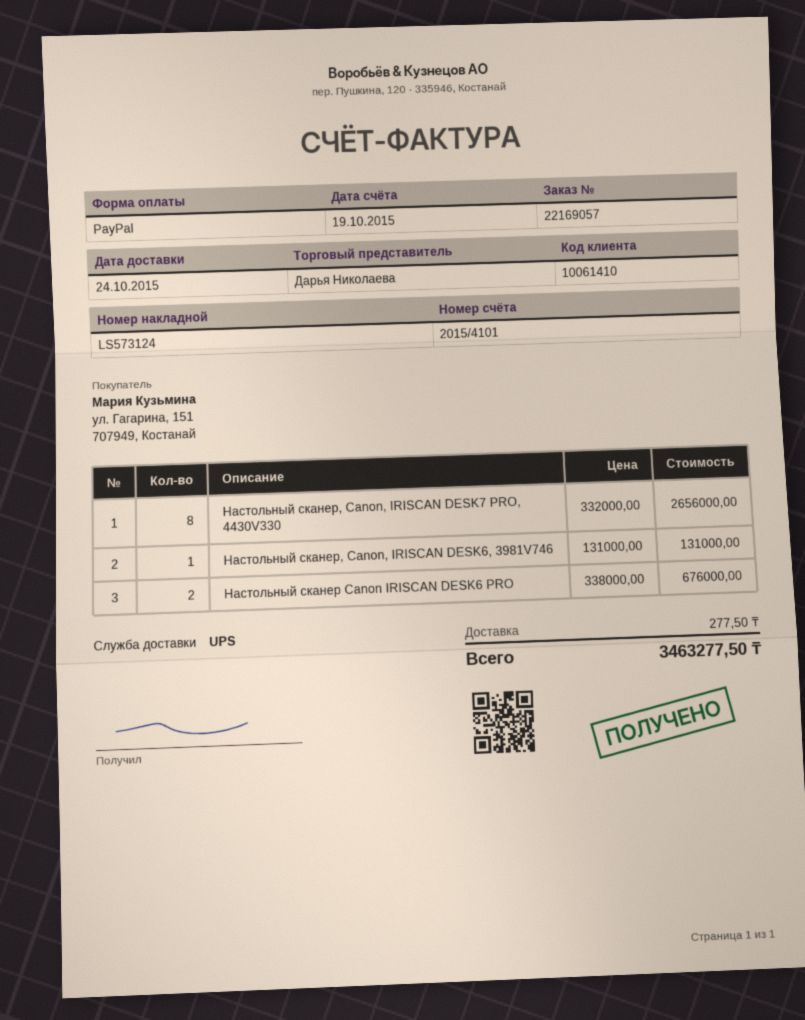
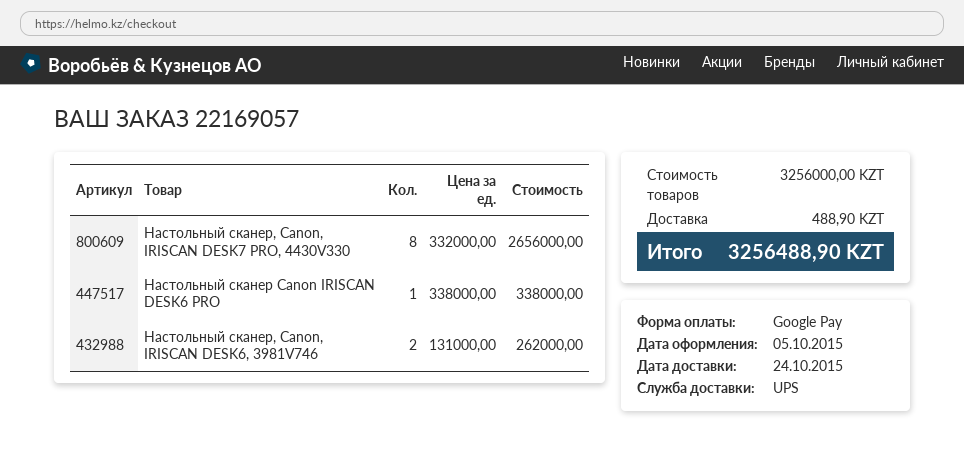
payment method: PayPal -> Google Pay
Настольный сканер, Canon, IRISCAN DESK6, 3981V746: 1 x 131000.00 = 131000.00 -> 2 x 131000.00 = 262000.00
Настольный сканер Canon IRISCAN DESK6 PRO: 2 x 338000.00 = 676000.00 -> 1 x 338000.00 = 338000.00
shipping: 277.50 -> 488.90
total: 3463277.50 -> 3256488.90

